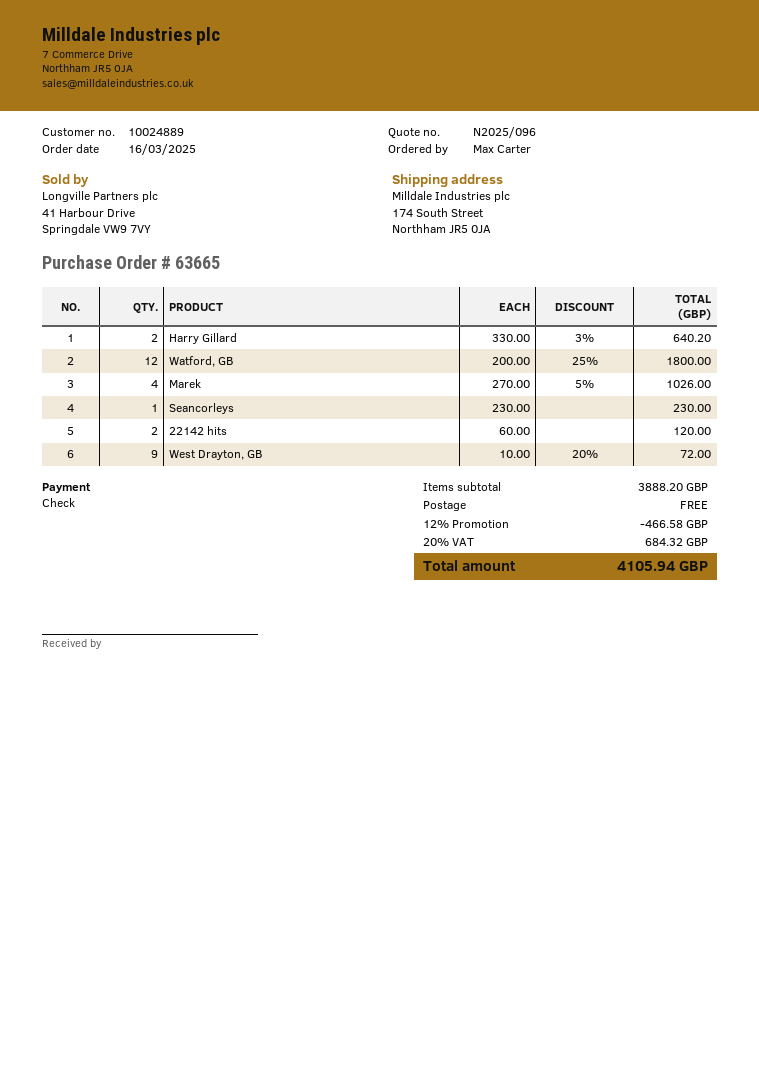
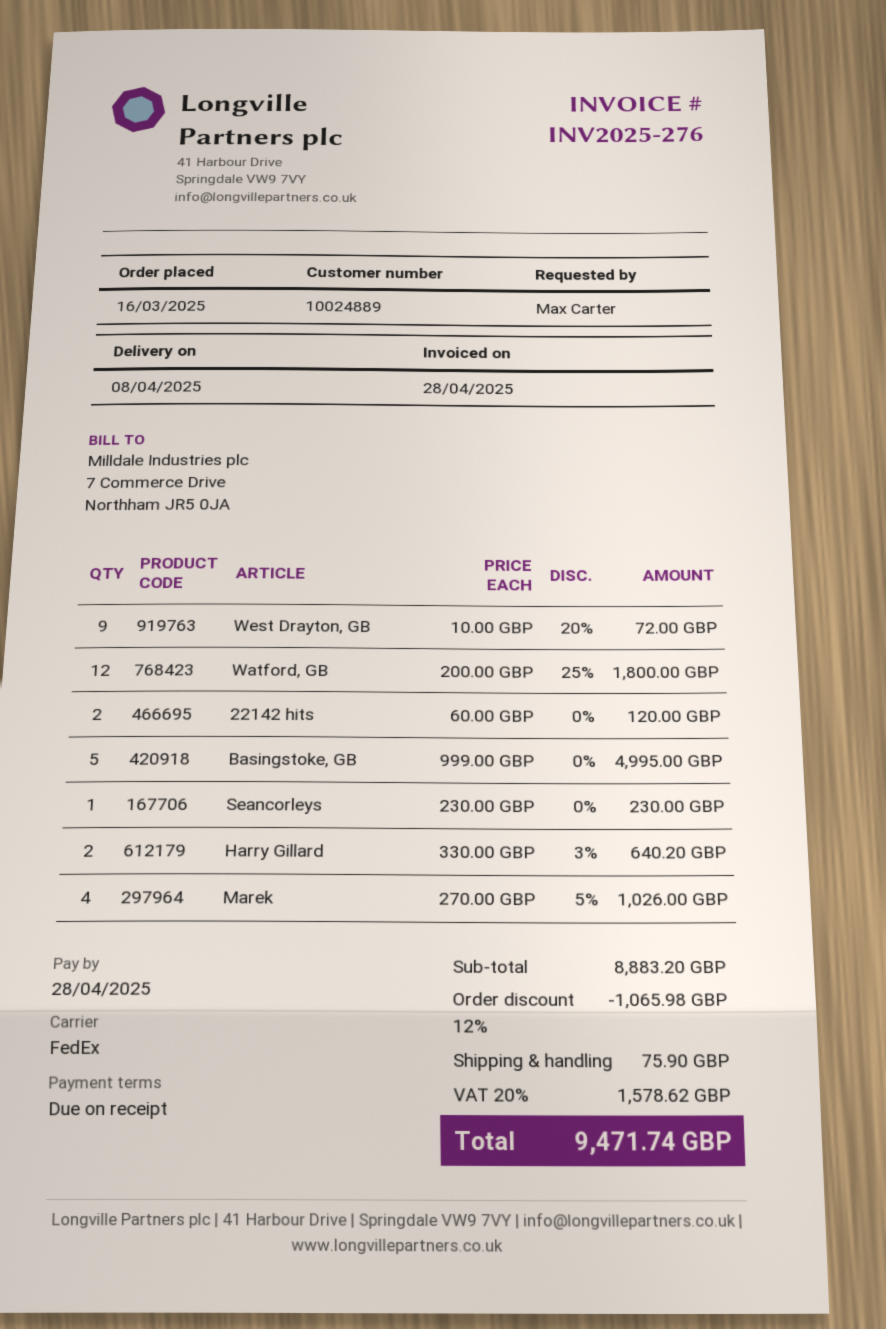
Basingstoke, GB: none -> 5 x 999.00 = 4995.00
subtotal: 3888.20 -> 8883.20
discount: 12% = 466.58 -> 12% = 1065.98
shipping: 0.00 -> 75.90
tax: 20% = 684.32 -> 20% = 1578.62
total: 4105.94 -> 9471.74

